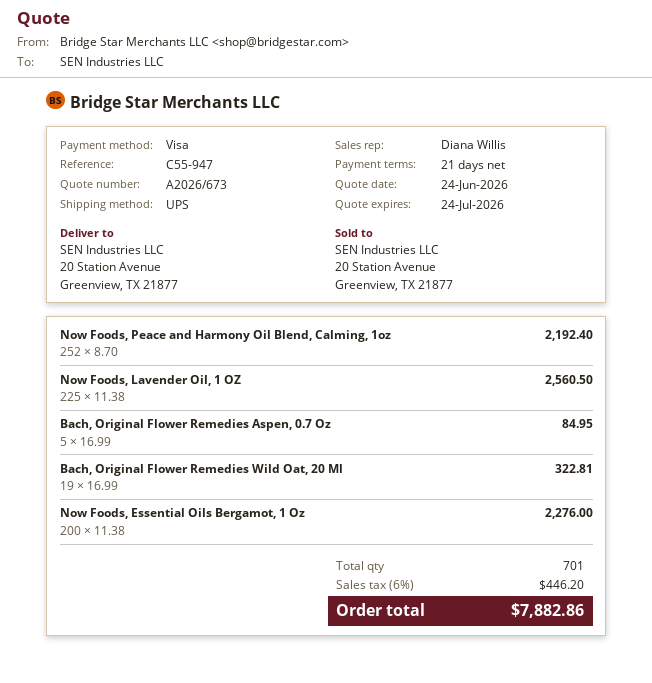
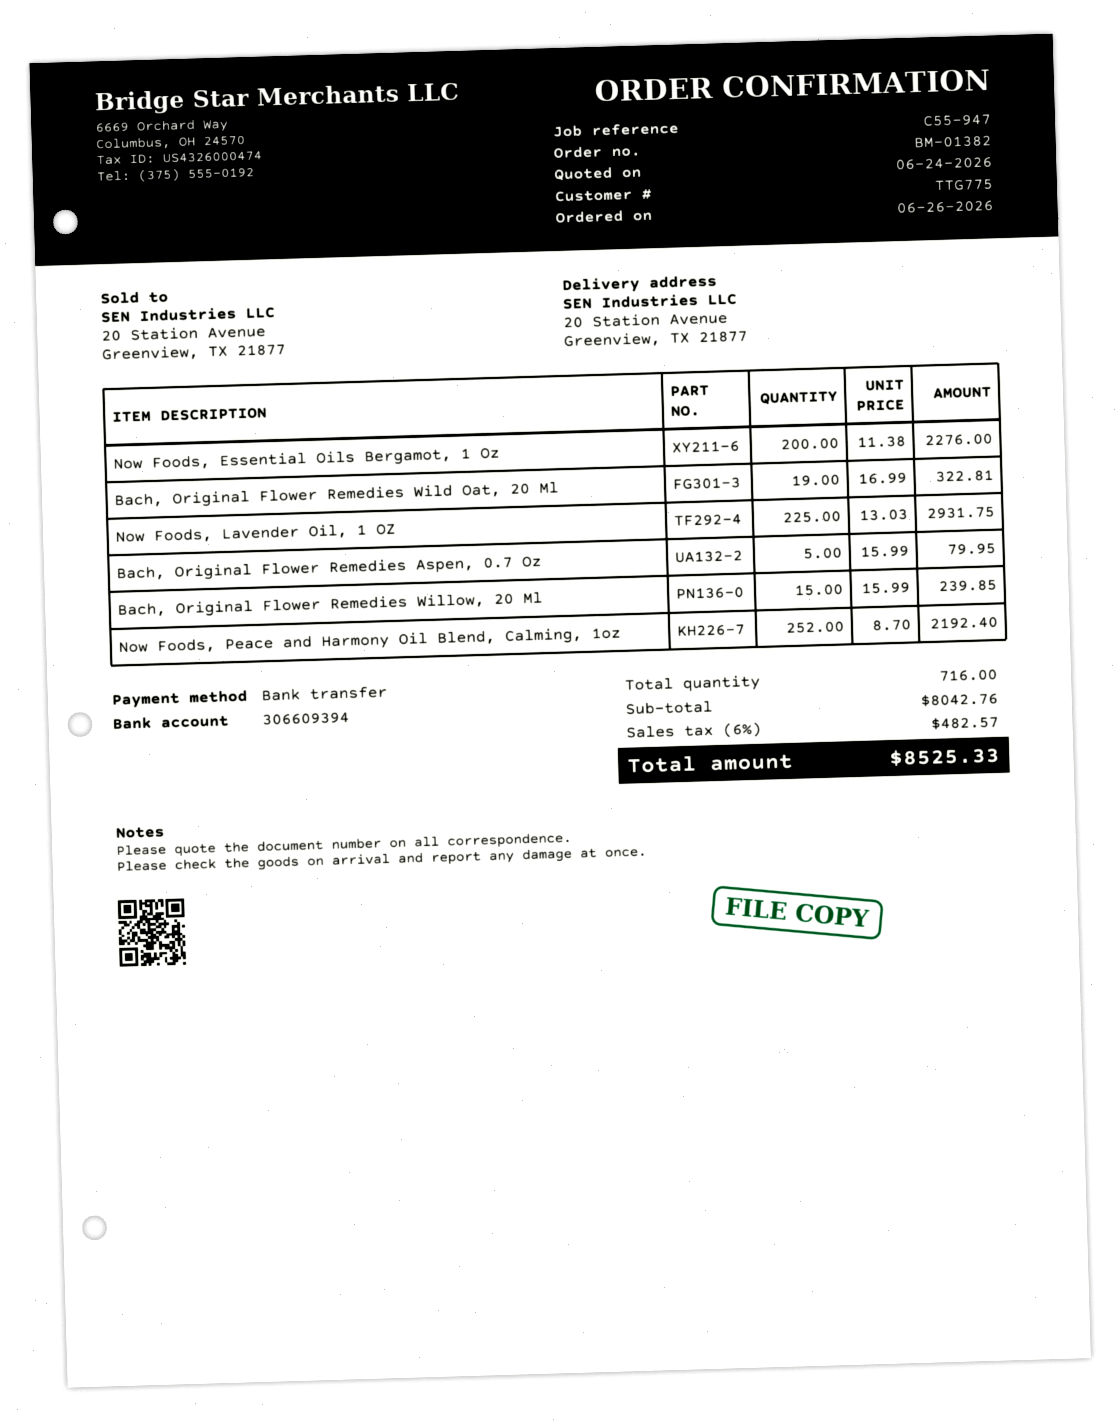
payment method: Visa -> bank transfer
Now Foods, Lavender Oil, 1 OZ: 225 x 11.38 = 2560.50 -> 225 x 13.03 = 2931.75
Bach, Original Flower Remedies Aspen, 0.7 Oz: 5 x 16.99 = 84.95 -> 5 x 15.99 = 79.95
Bach, Original Flower Remedies Willow, 20 Ml: none -> 15 x 15.99 = 239.85
total quantity: 701 -> 716
tax: 6% = 446.20 -> 6% = 482.57
total: 7882.86 -> 8525.33

